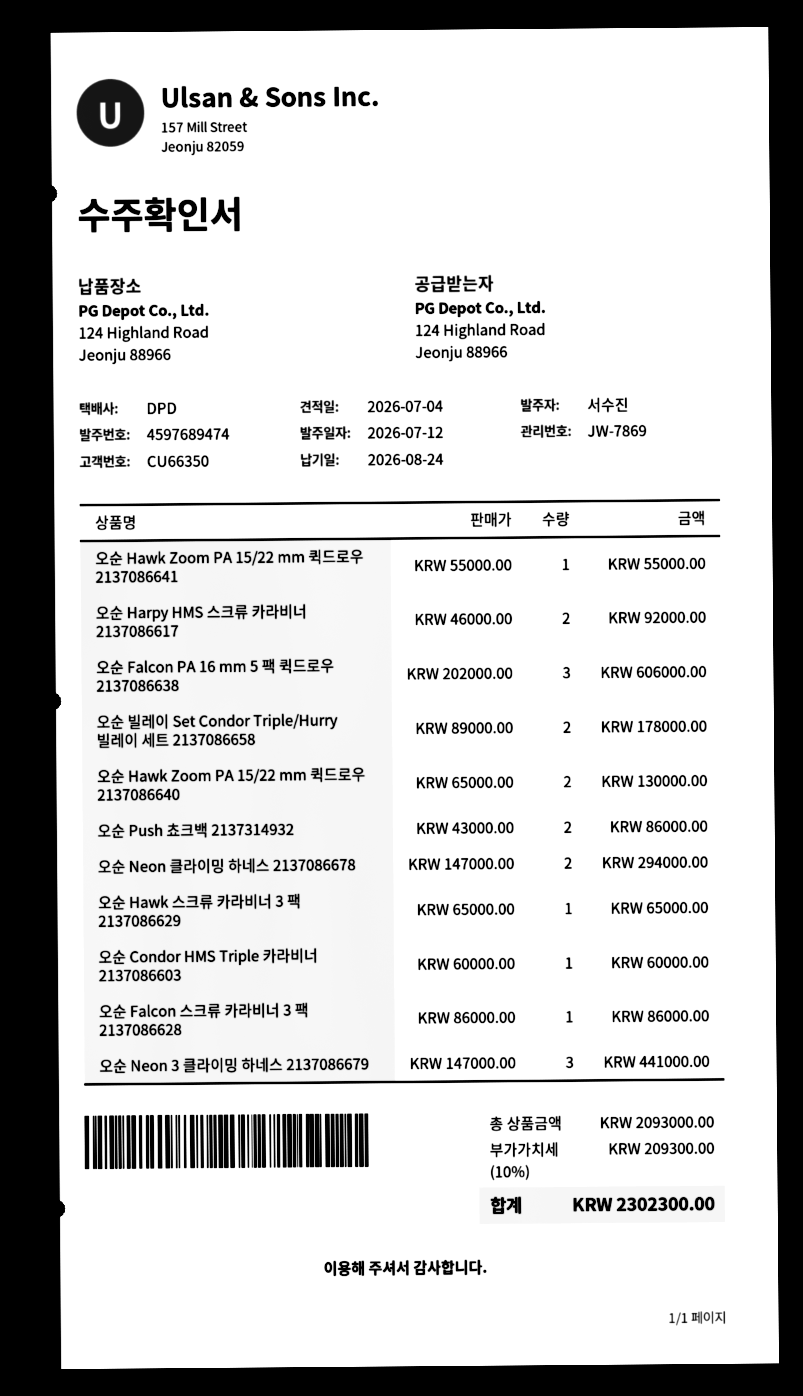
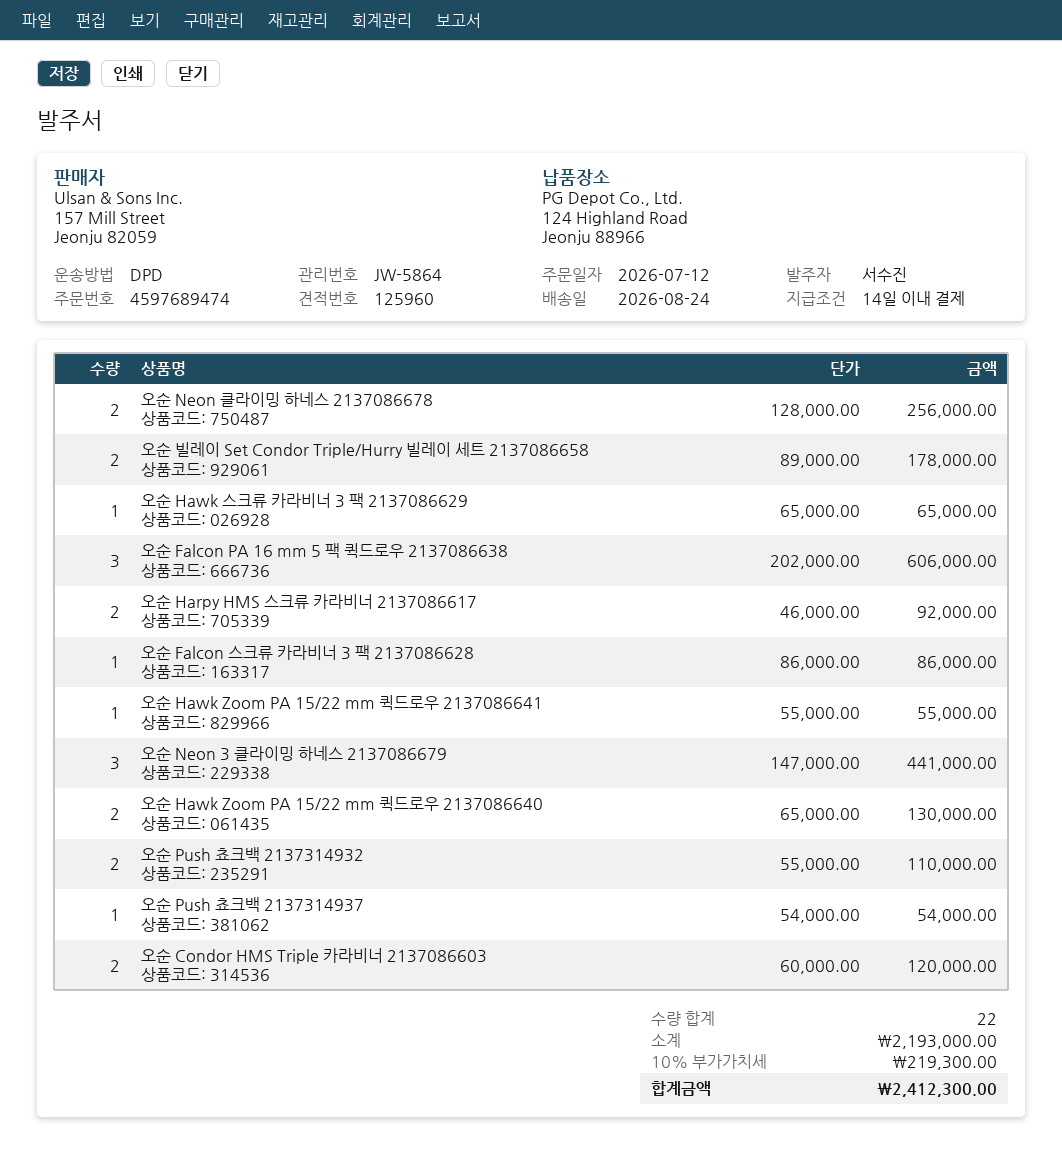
reference: JW-7869 -> JW-5864
오순 Push 쵸크백 2137314932: 2 x 43000.00 = 86000.00 -> 2 x 55000.00 = 110000.00
오순 Neon 클라이밍 하네스 2137086678: 2 x 147000.00 = 294000.00 -> 2 x 128000.00 = 256000.00
오순 Condor HMS Triple 카라비너 2137086603: 1 x 60000.00 = 60000.00 -> 2 x 60000.00 = 120000.00
오순 Push 쵸크백 2137314937: none -> 1 x 54000.00 = 54000.00
subtotal: 2093000.00 -> 2193000.00
tax: 10% = 209300.00 -> 10% = 219300.00
total: 2302300.00 -> 2412300.00

